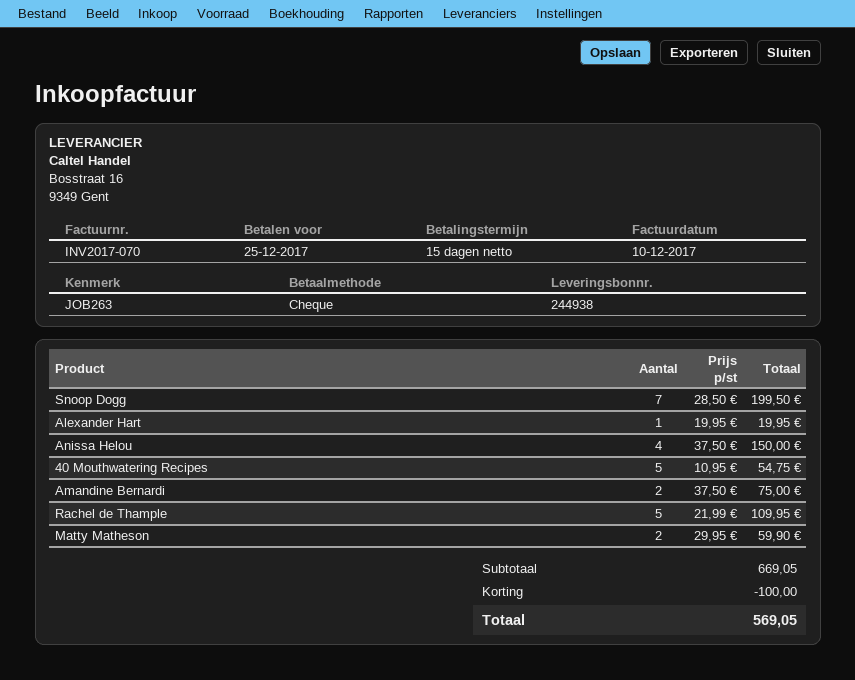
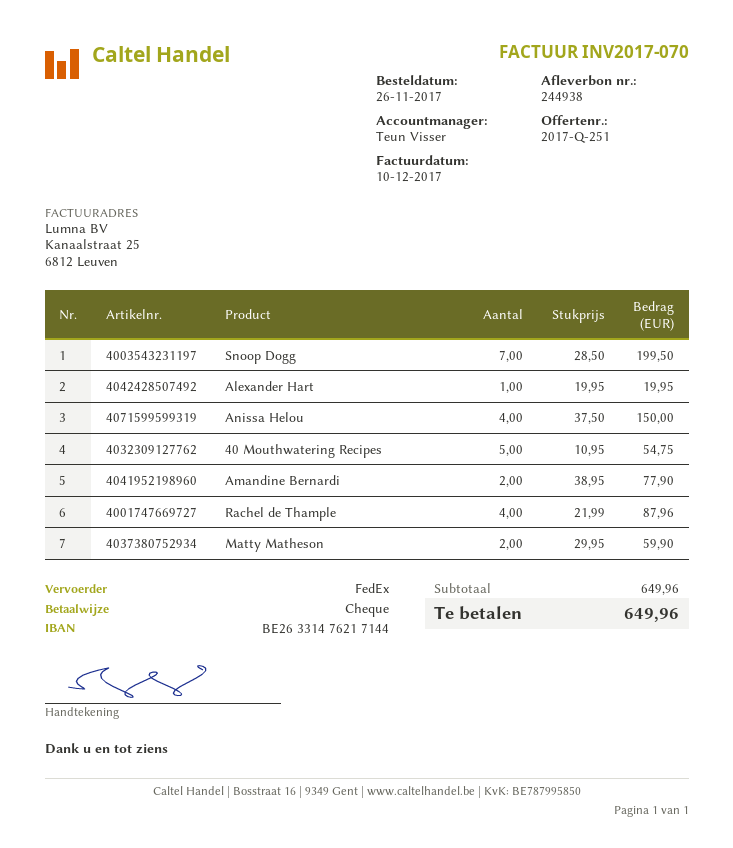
Amandine Bernardi: 2 x 37.50 = 75.00 -> 2 x 38.95 = 77.90
Rachel de Thample: 5 x 21.99 = 109.95 -> 4 x 21.99 = 87.96
subtotal: 669.05 -> 649.96
discount: 100.00 -> none
total: 569.05 -> 649.96

